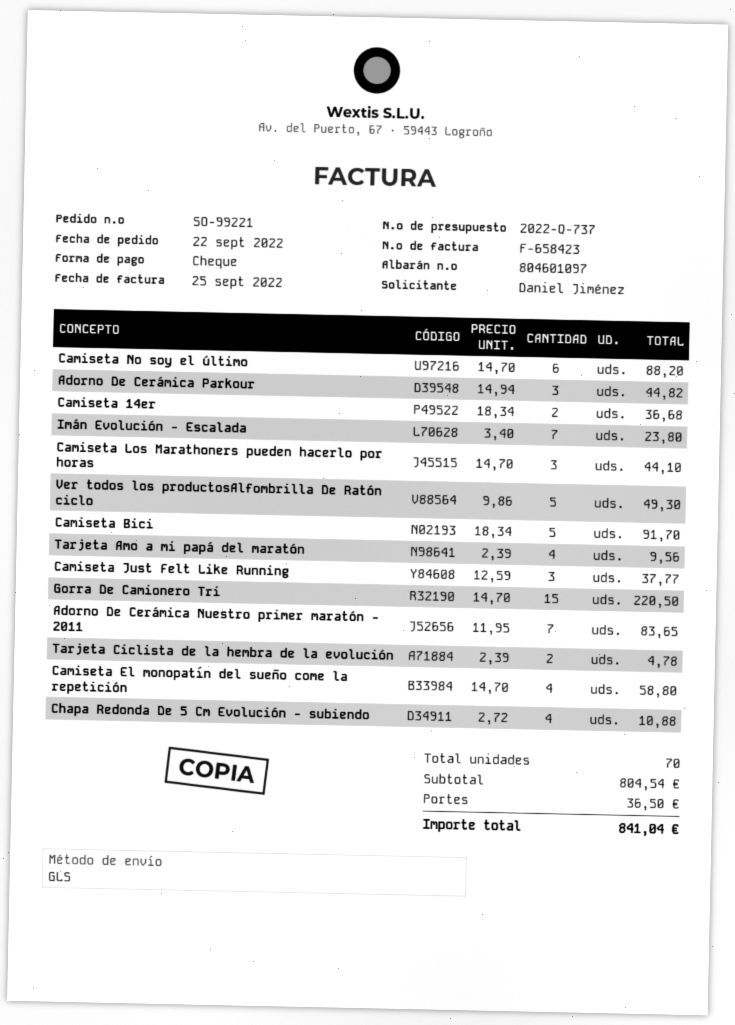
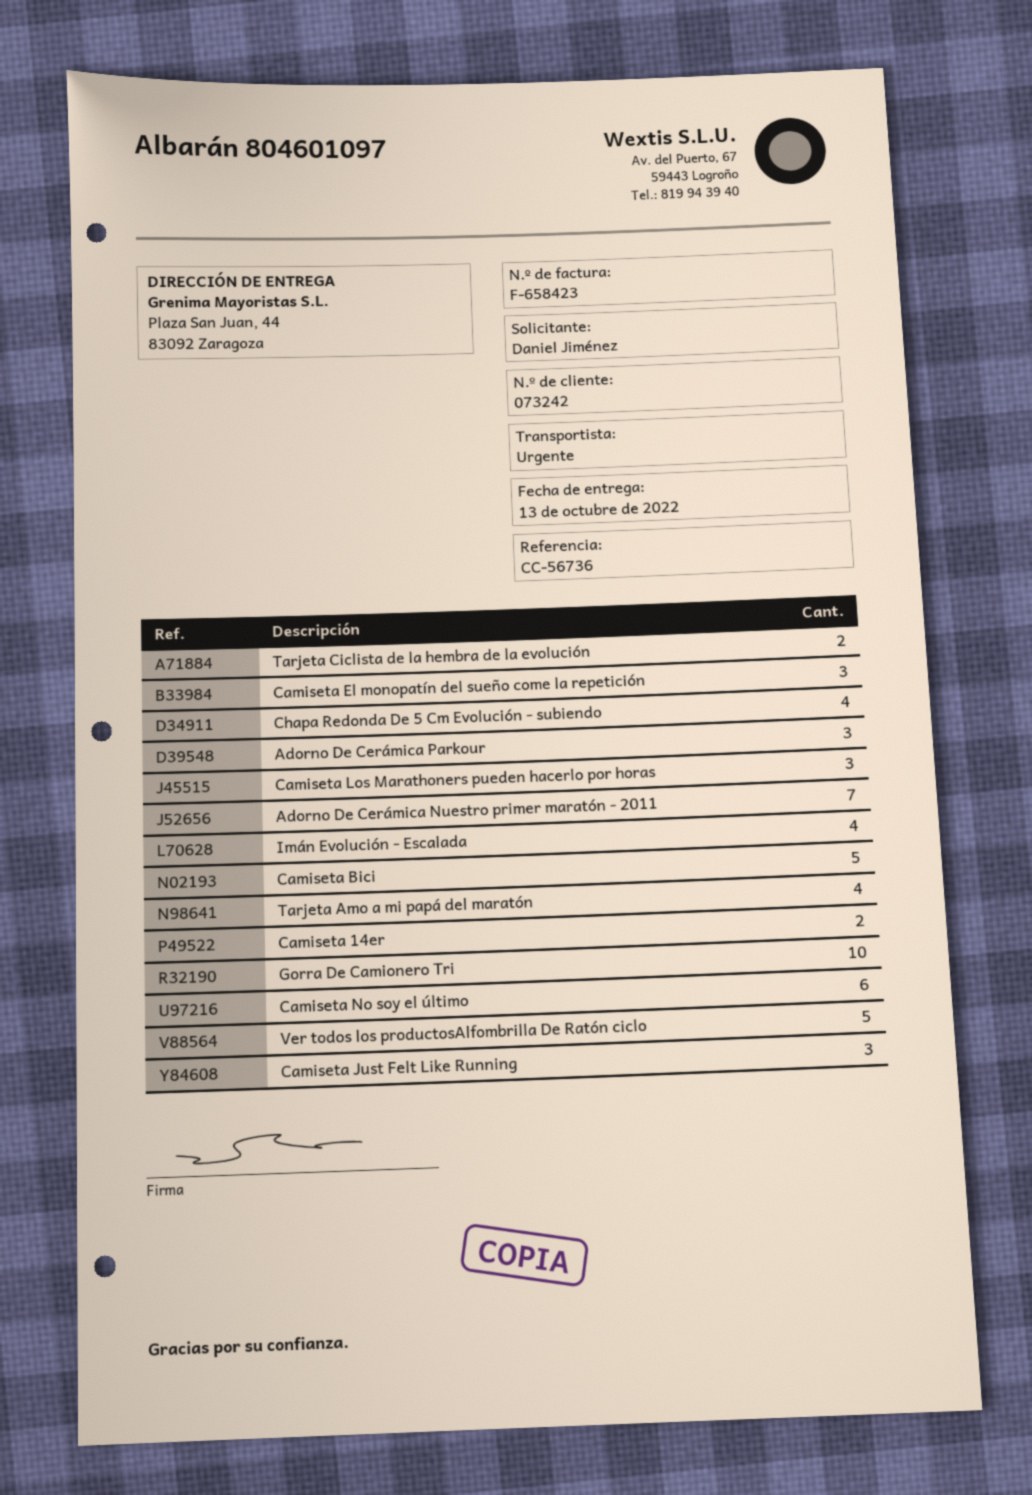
shipping method: GLS -> express
Imán Evolución - Escalada: 7 -> 4
Gorra De Camionero Tri: 15 -> 10
Camiseta El monopatín del sueño come la repetición: 4 -> 3

